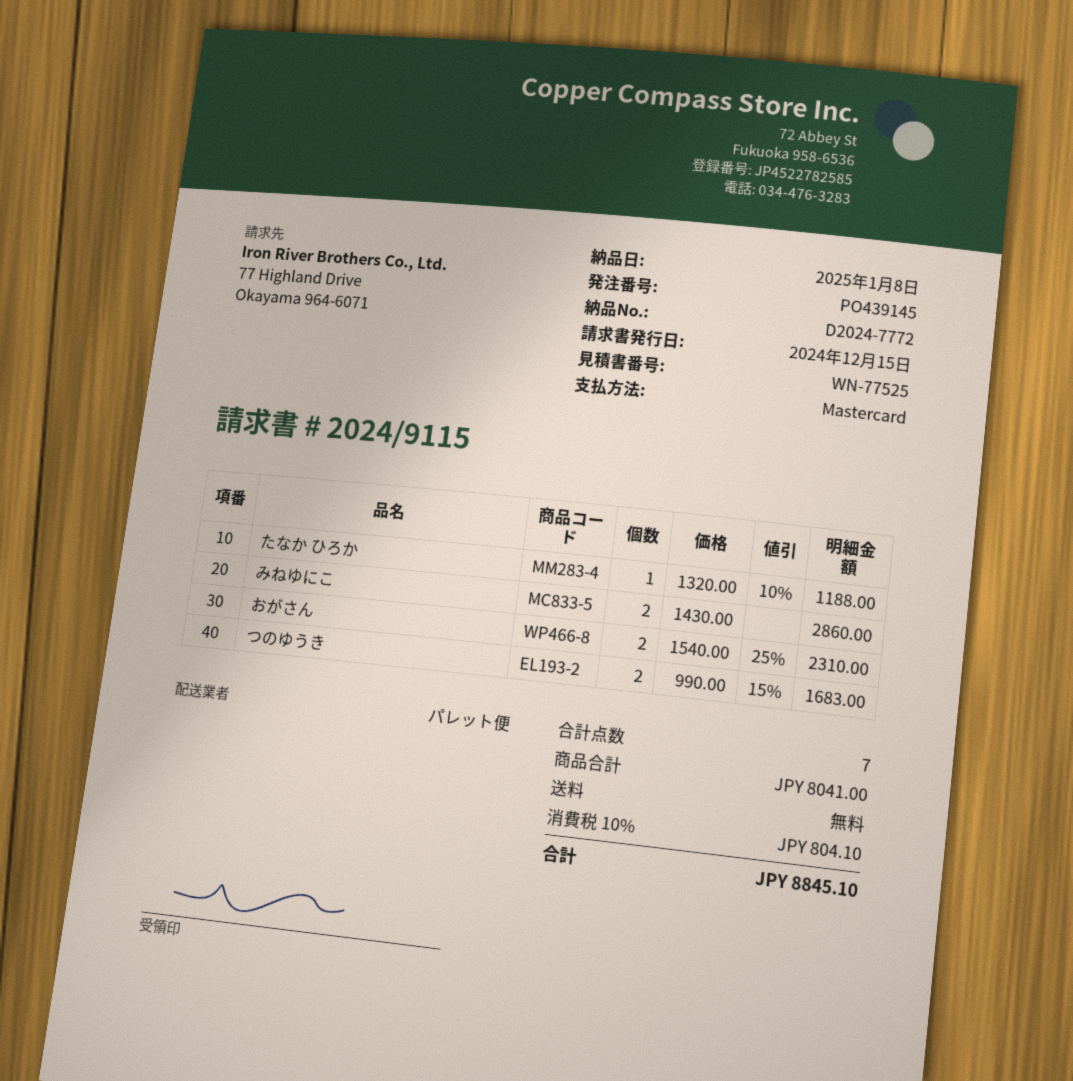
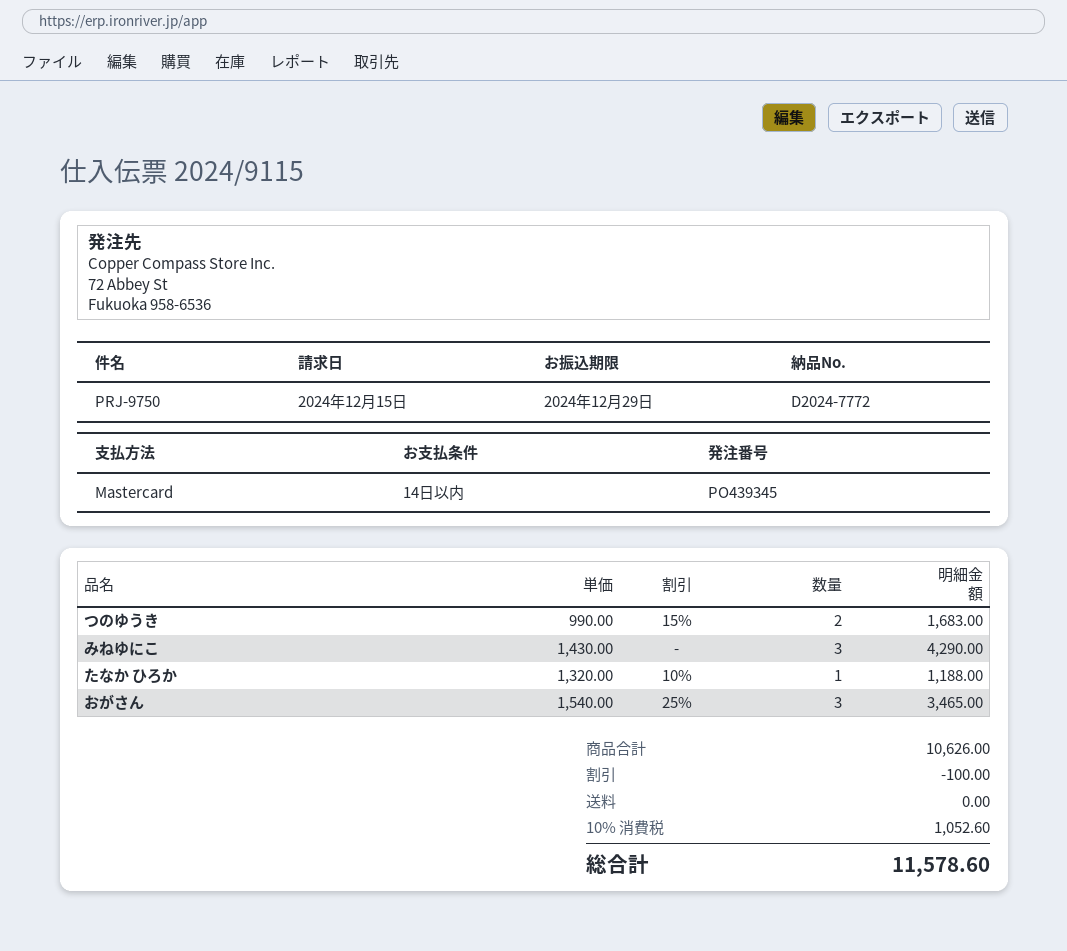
order number: PO439145 -> PO439345
みねゆにこ: 2 x 1430.00 = 2860.00 -> 3 x 1430.00 = 4290.00
おがさん: 2 x 1540.00 - 25% = 2310.00 -> 3 x 1540.00 - 25% = 3465.00
subtotal: 8041.00 -> 10626.00
discount: none -> 100.00
tax: 10% = 804.10 -> 10% = 1052.60
total: 8845.10 -> 11578.60

